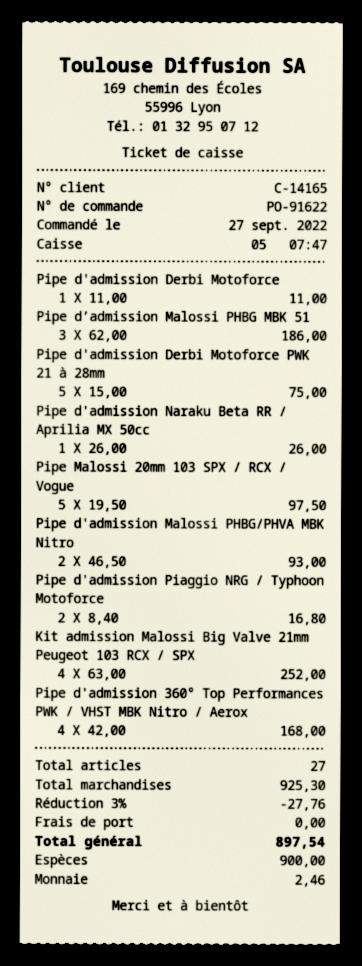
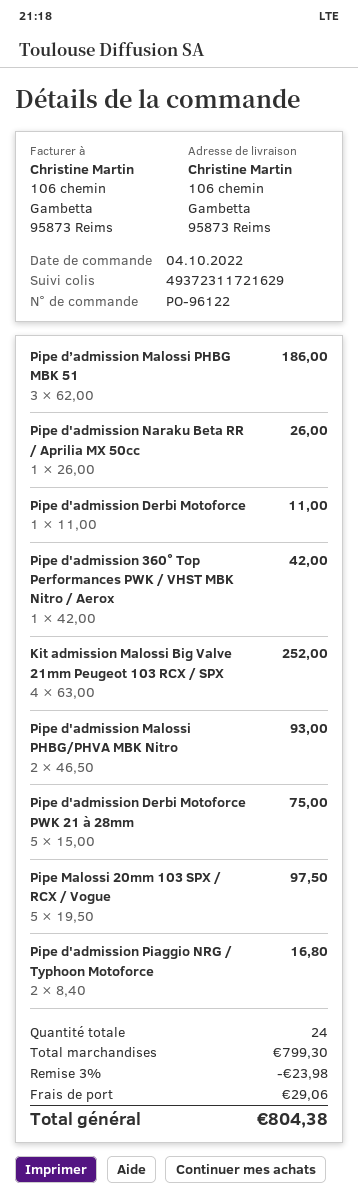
order number: PO-91622 -> PO-96122
order date: 2022-09-27 -> 2022-10-04
Pipe d'admission 360° Top Performances PWK / VHST MBK Nitro / Aerox: 4 x 42.00 = 168.00 -> 1 x 42.00 = 42.00
total quantity: 27 -> 24
subtotal: 925.30 -> 799.30
discount: 3% = 27.76 -> 3% = 23.98
shipping: 0.00 -> 29.06
total: 897.54 -> 804.38

